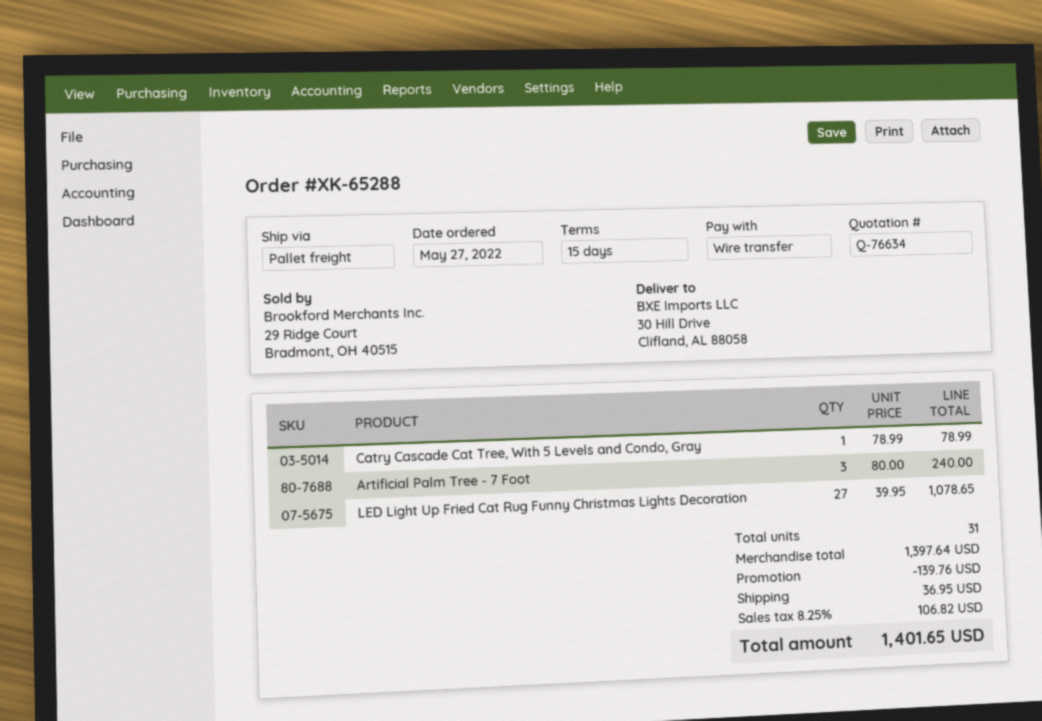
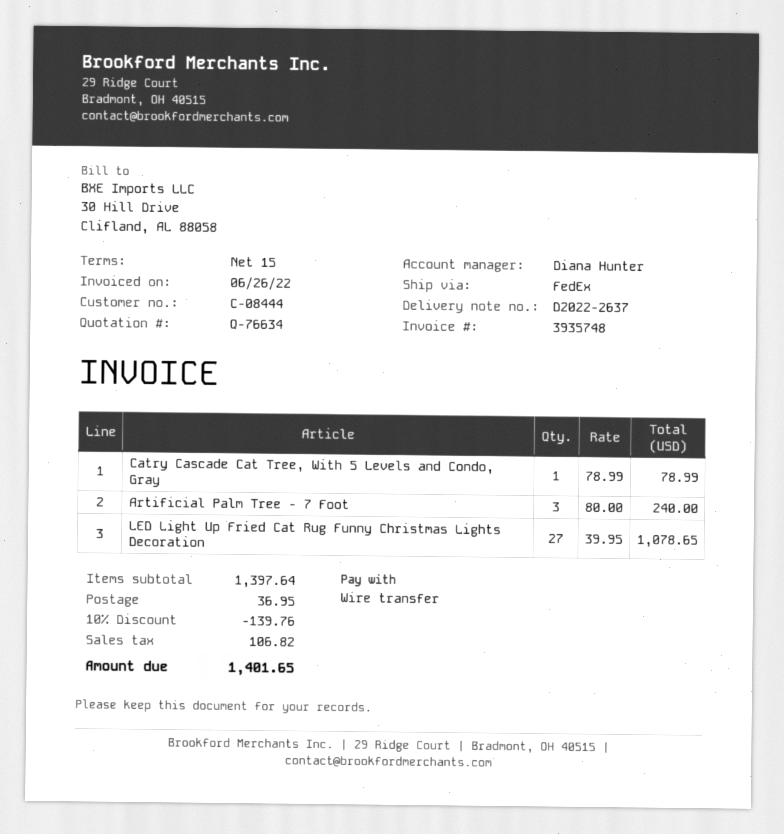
shipping method: pallet freight -> FedEx

